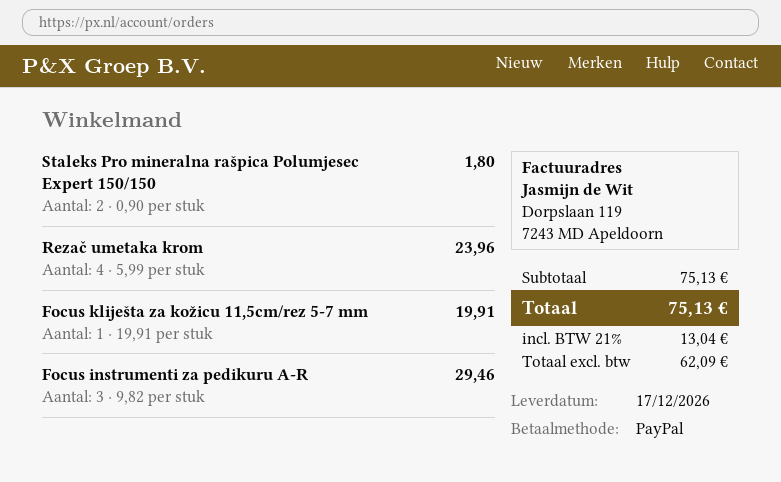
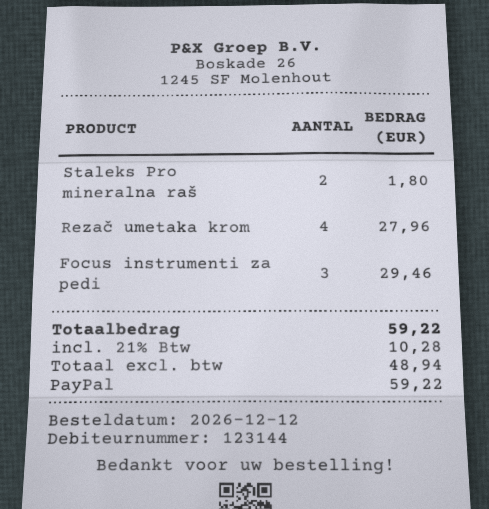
Rezač umetaka krom: 4 for 23.96 -> 4 for 27.96
Focus kliješta za kožicu 11,5cm/rez 5-7 mm: 1 for 19.91 -> none
net: 62.09 -> 48.94
tax: 21% = 13.04 -> 21% = 10.28
total: 75.13 -> 59.22

